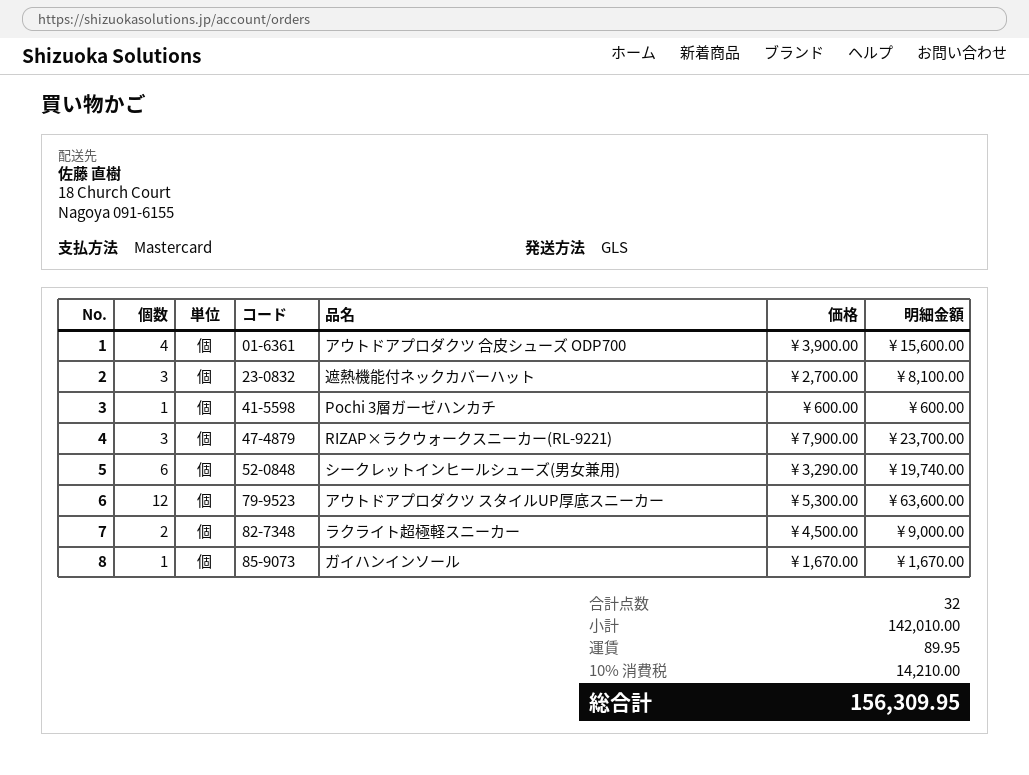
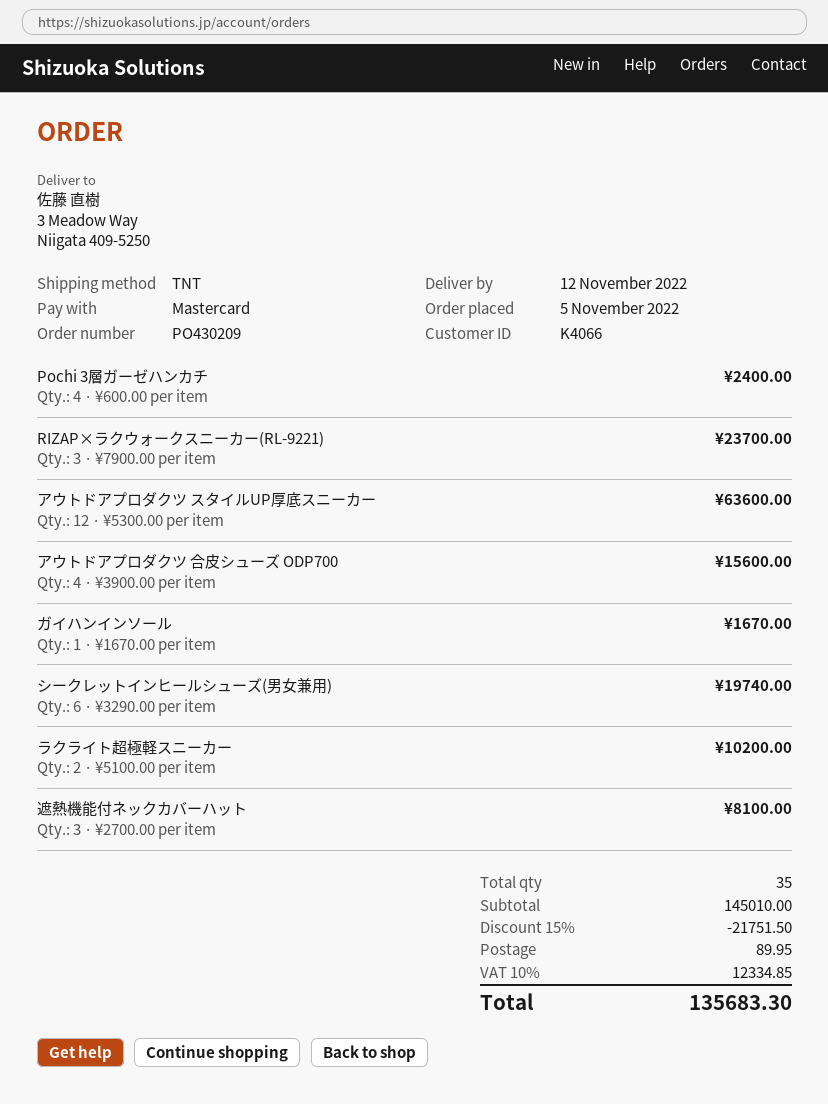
shipping method: GLS -> TNT
ship to: 18 Church Court, Nagoya 091-6155 -> 3 Meadow Way, Niigata 409-5250
Pochi 3層ガーゼハンカチ: 1 x 600.00 = 600.00 -> 4 x 600.00 = 2400.00
ラクライト超極軽スニーカー: 2 x 4500.00 = 9000.00 -> 2 x 5100.00 = 10200.00
total quantity: 32 -> 35
subtotal: 142010.00 -> 145010.00
discount: none -> 15% = 21751.50
tax: 10% = 14210.00 -> 10% = 12334.85
total: 156309.95 -> 135683.30

